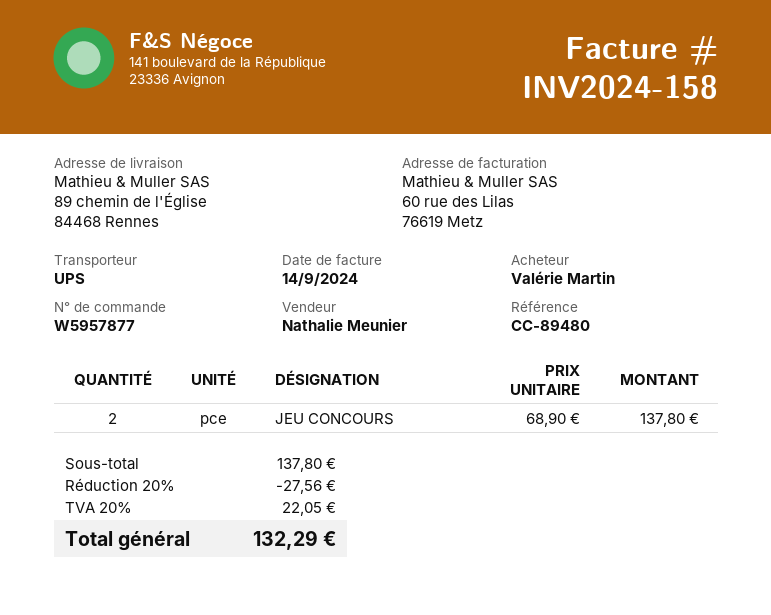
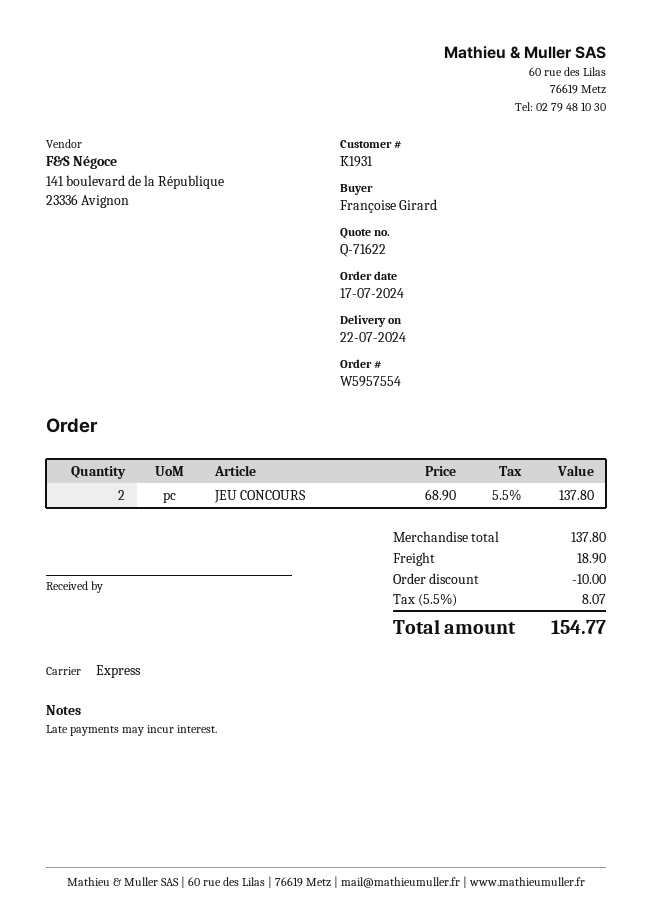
order number: W5957877 -> W5957554
ordered by: Valérie Martin -> Françoise Girard
shipping method: UPS -> express
discount: 27.56 -> 10.00
shipping: none -> 18.90
tax: 20% = 22.05 -> 5.5% = 8.07
total: 132.29 -> 154.77

